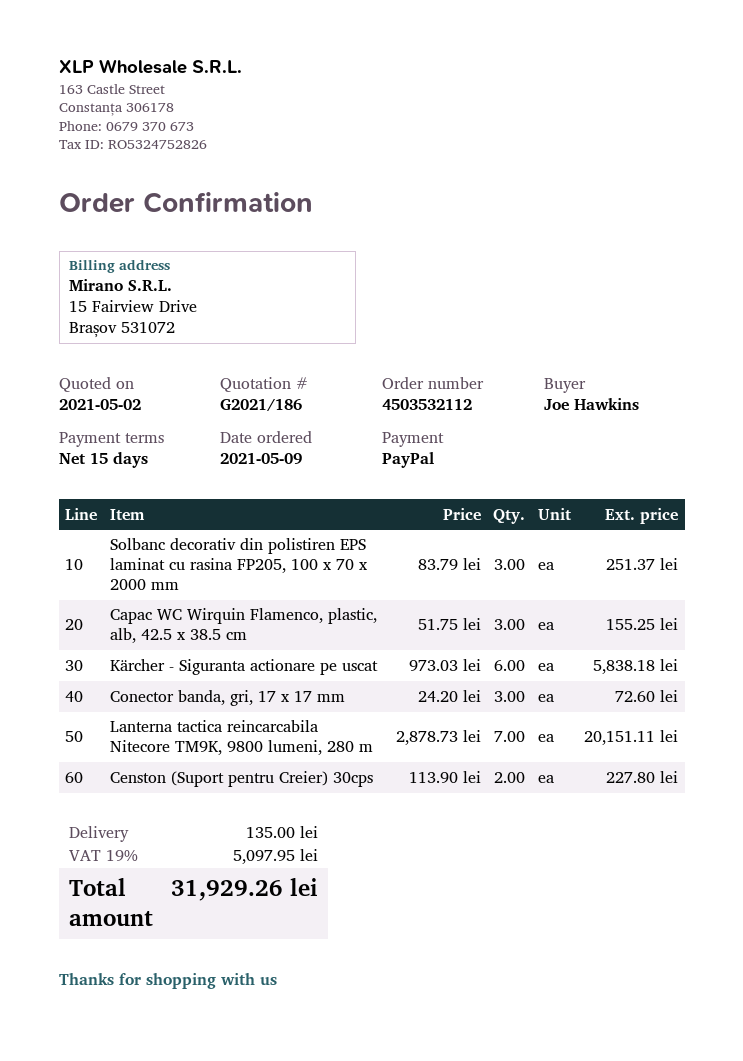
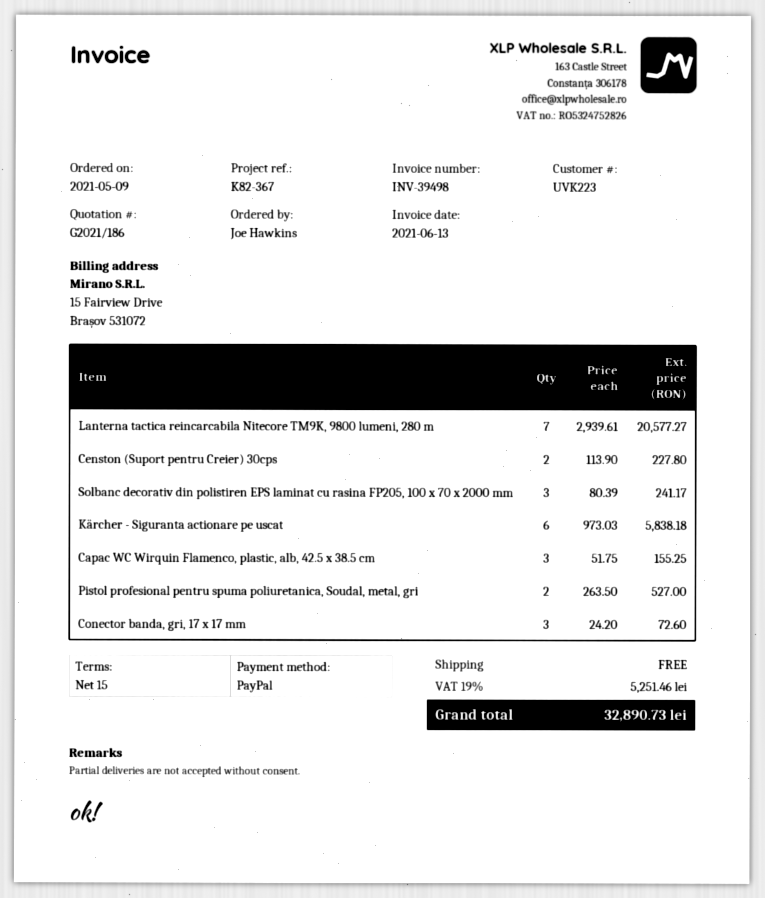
Solbanc decorativ din polistiren EPS laminat cu rasina FP205, 100 x 70 x 2000 mm: 3 x 83.79 = 251.37 -> 3 x 80.39 = 241.17
Lanterna tactica reincarcabila Nitecore TM9K, 9800 lumeni, 280 m: 7 x 2878.73 = 20151.11 -> 7 x 2939.61 = 20577.27
Pistol profesional pentru spuma poliuretanica, Soudal, metal, gri: none -> 2 x 263.50 = 527.00
shipping: 135.00 -> 0.00
tax: 19% = 5097.95 -> 19% = 5251.46
total: 31929.26 -> 32890.73

